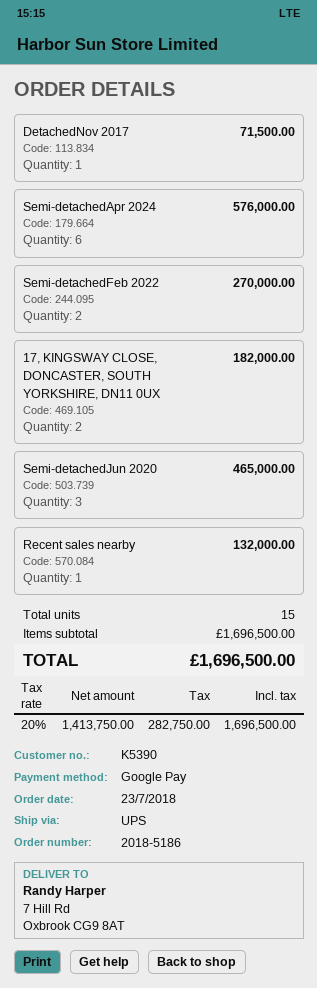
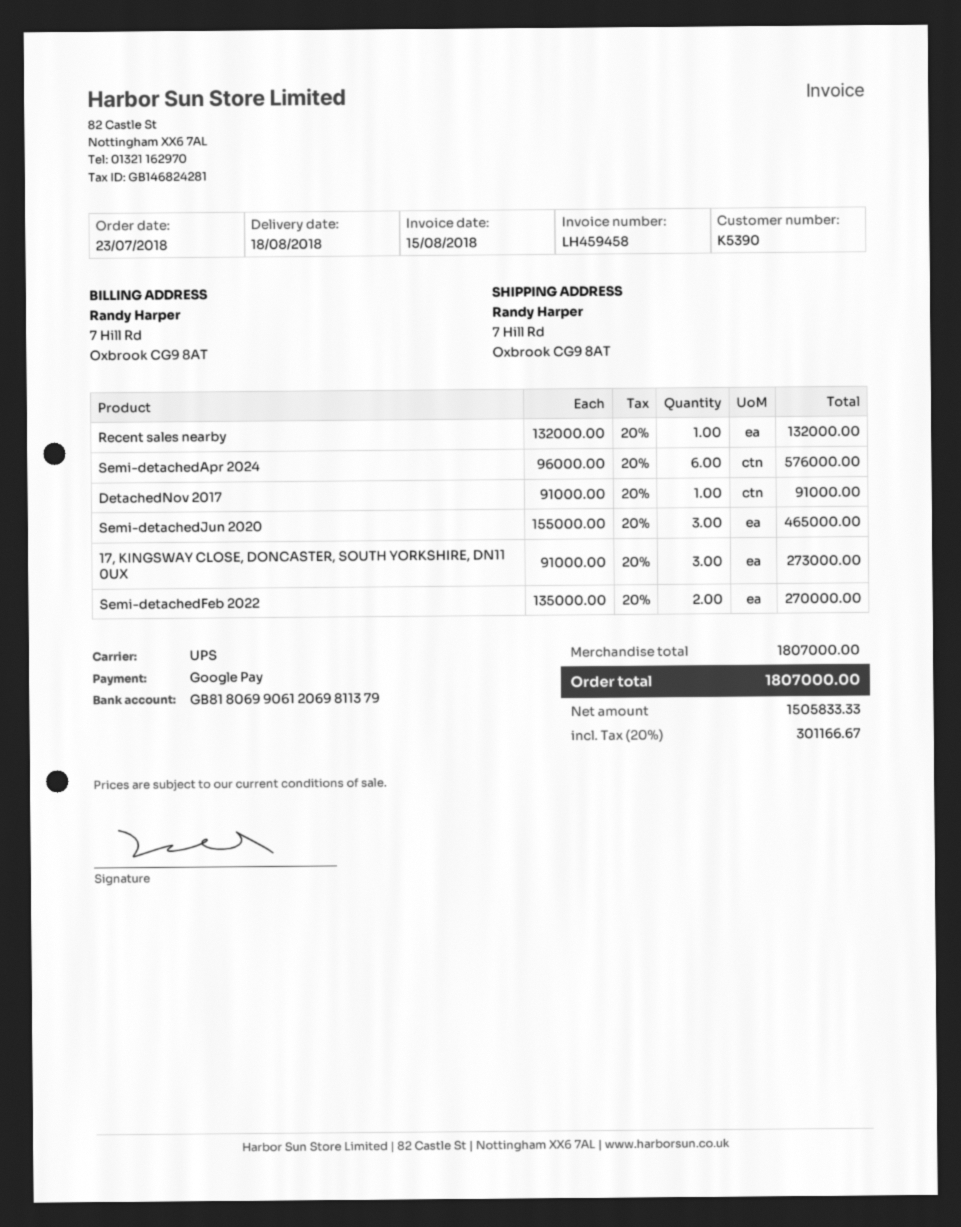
DetachedNov 2017: 1 for 71500.00 -> 1 for 91000.00
17, KINGSWAY CLOSE, DONCASTER, SOUTH YORKSHIRE, DN11 0UX: 2 for 182000.00 -> 3 for 273000.00
subtotal: 1696500.00 -> 1807000.00
net: 1413750.00 -> 1505833.33
tax: 20% = 282750.00 -> 20% = 301166.67
total: 1696500.00 -> 1807000.00

